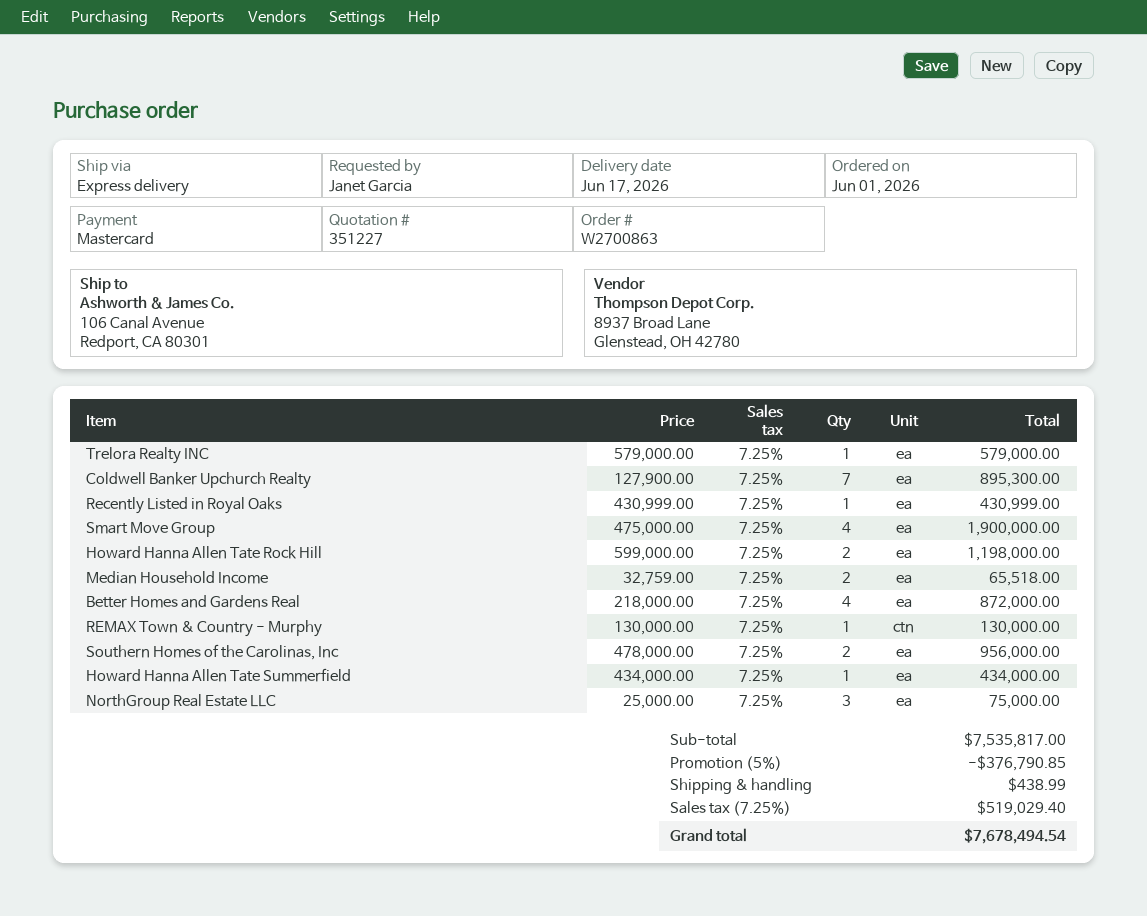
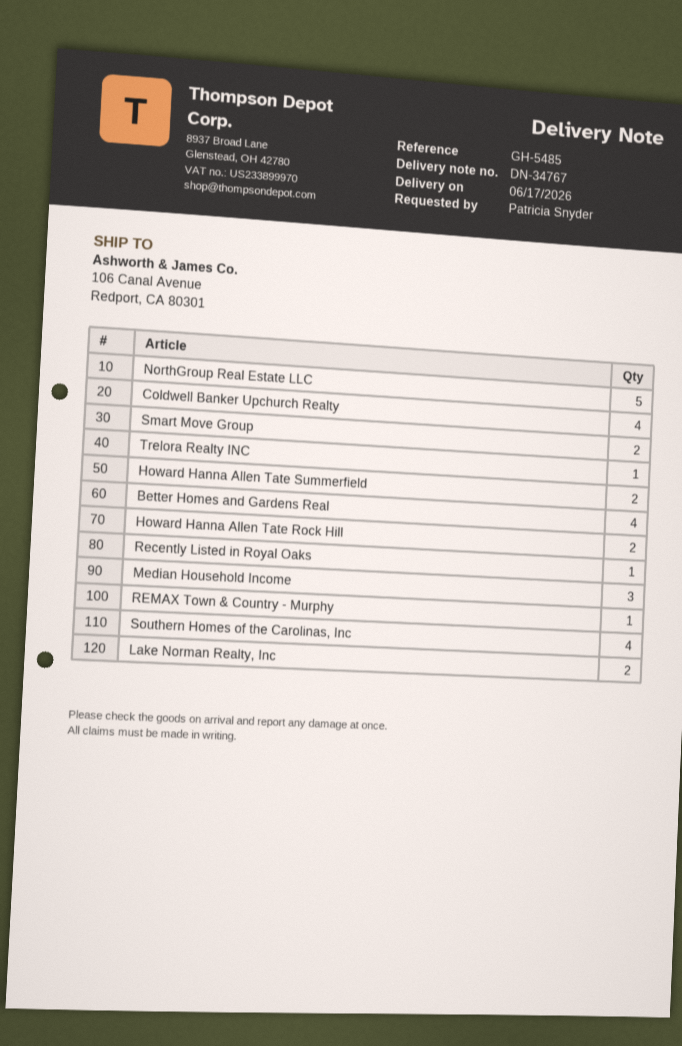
ordered by: Janet Garcia -> Patricia Snyder
Coldwell Banker Upchurch Realty: 7 -> 4
Smart Move Group: 4 -> 2
Median Household Income: 2 -> 3
Southern Homes of the Carolinas, Inc: 2 -> 4
Howard Hanna Allen Tate Summerfield: 1 -> 2
NorthGroup Real Estate LLC: 3 -> 5
Lake Norman Realty, Inc: none -> 2

